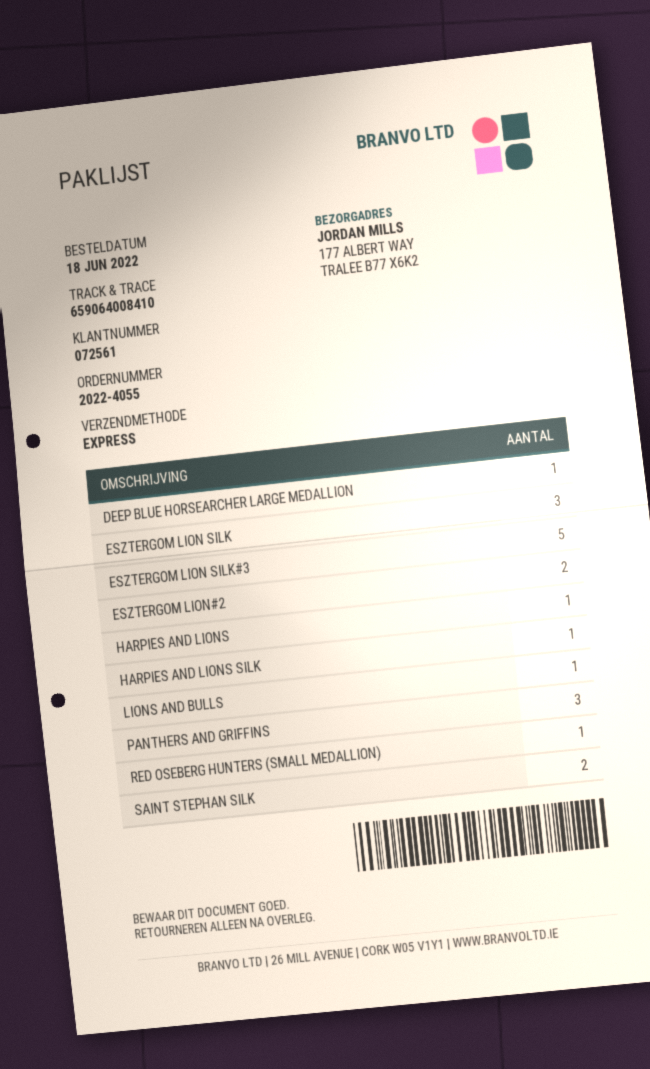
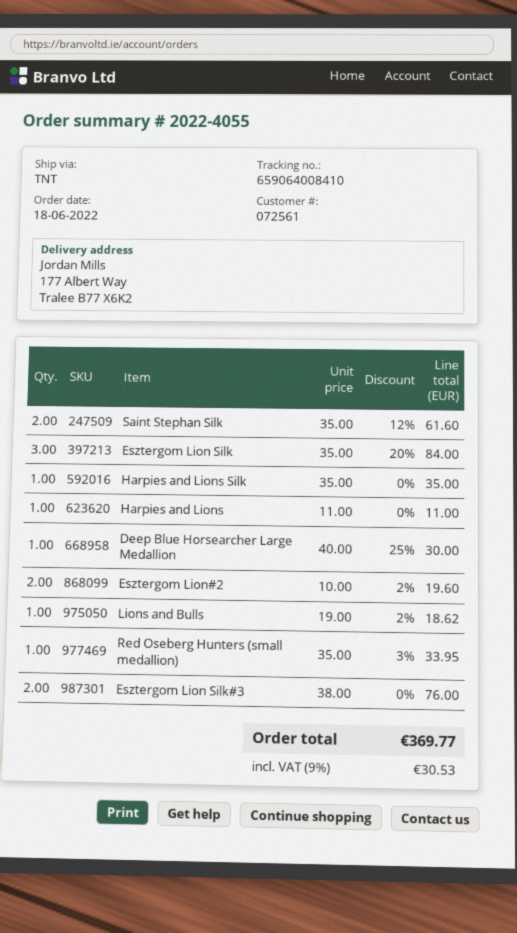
shipping method: express -> TNT
ESZTERGOM LION SILK#3: 5 -> 2
PANTHERS AND GRIFFINS: 3 -> none

